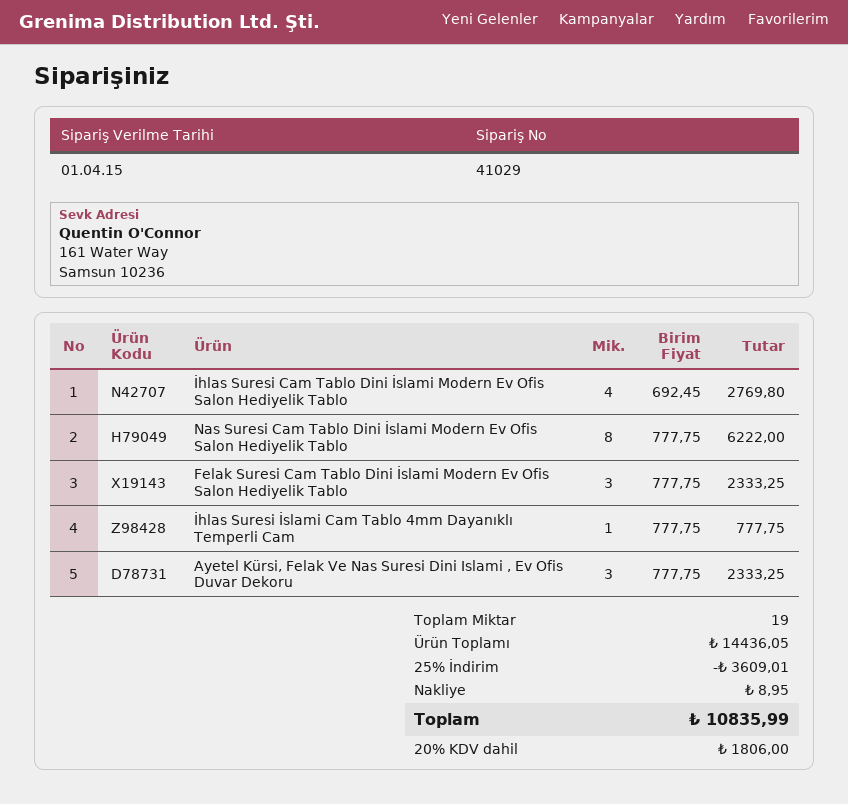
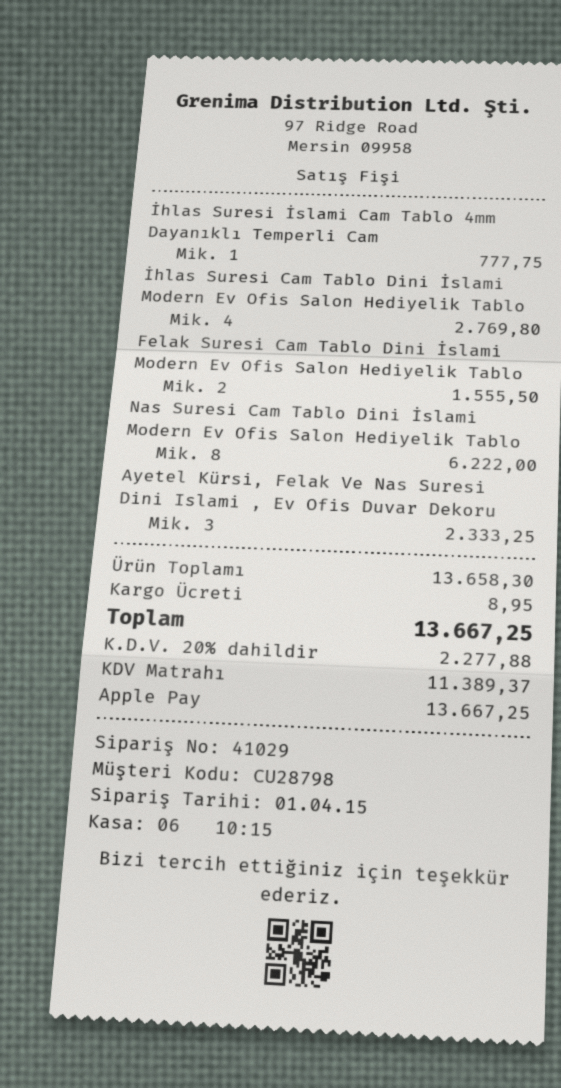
Felak Suresi Cam Tablo Dini İslami Modern Ev Ofis Salon Hediyelik Tablo: 3 for 2333.25 -> 2 for 1555.50
subtotal: 14436.05 -> 13658.30
discount: 25% = 3609.01 -> none
tax: 20% = 1806.00 -> 20% = 2277.88
total: 10835.99 -> 13667.25

